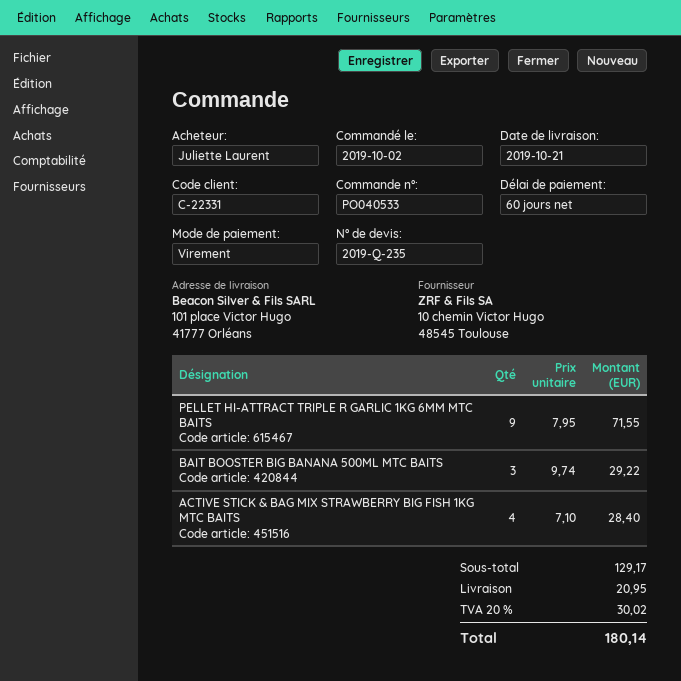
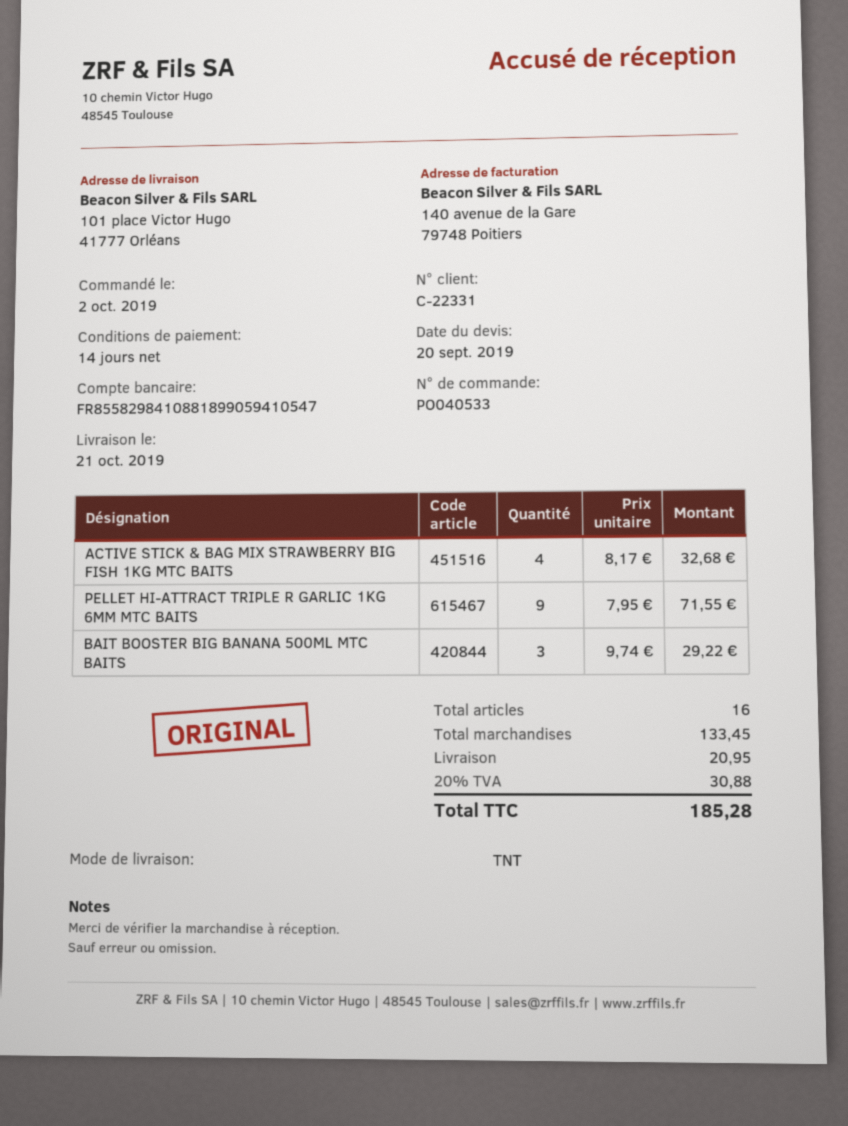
payment terms: 60 days -> 14 days
ACTIVE STICK & BAG MIX STRAWBERRY BIG FISH 1KG MTC BAITS: 4 x 7.10 = 28.40 -> 4 x 8.17 = 32.68
subtotal: 129.17 -> 133.45
tax: 20% = 30.02 -> 20% = 30.88
total: 180.14 -> 185.28

